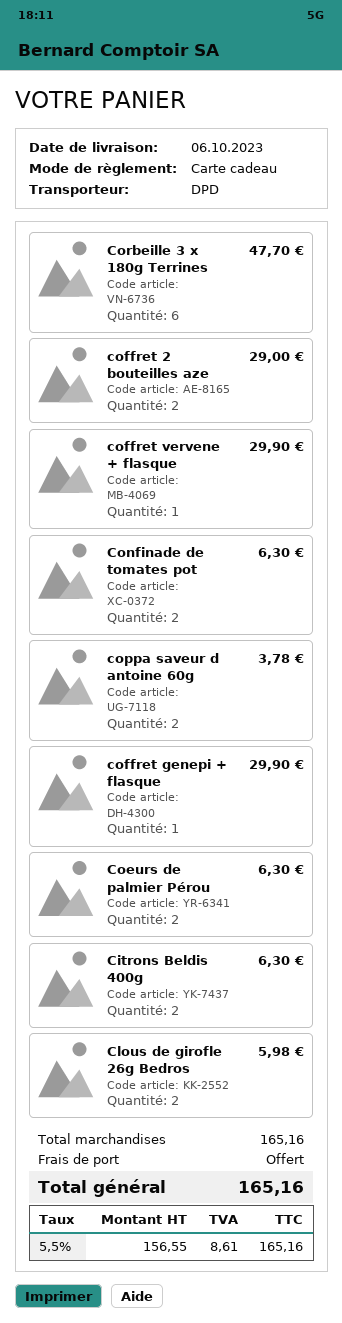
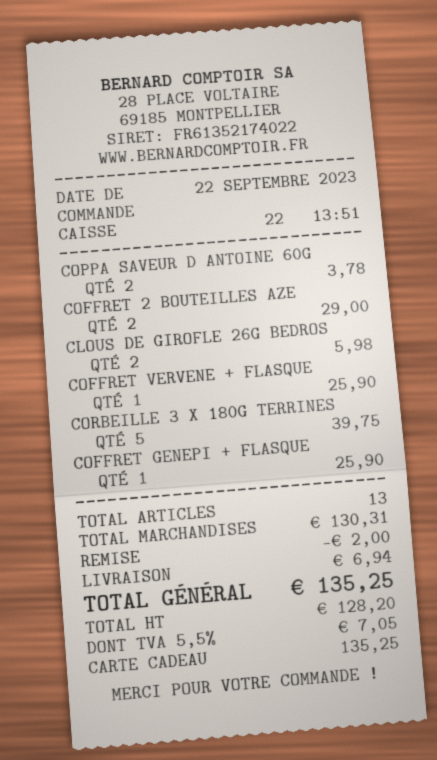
Corbeille 3 x 180g Terrines: 6 for 47.70 -> 5 for 39.75
coffret vervene + flasque: 1 for 29.90 -> 1 for 25.90
Confinade de tomates pot: 2 for 6.30 -> none
coffret genepi + flasque: 1 for 29.90 -> 1 for 25.90
Coeurs de palmier Pérou: 2 for 6.30 -> none
Citrons Beldis 400g: 2 for 6.30 -> none
subtotal: 165.16 -> 130.31
discount: none -> 2.00
shipping: 0.00 -> 6.94
net: 156.55 -> 128.20
tax: 5.5% = 8.61 -> 5.5% = 7.05
total: 165.16 -> 135.25

